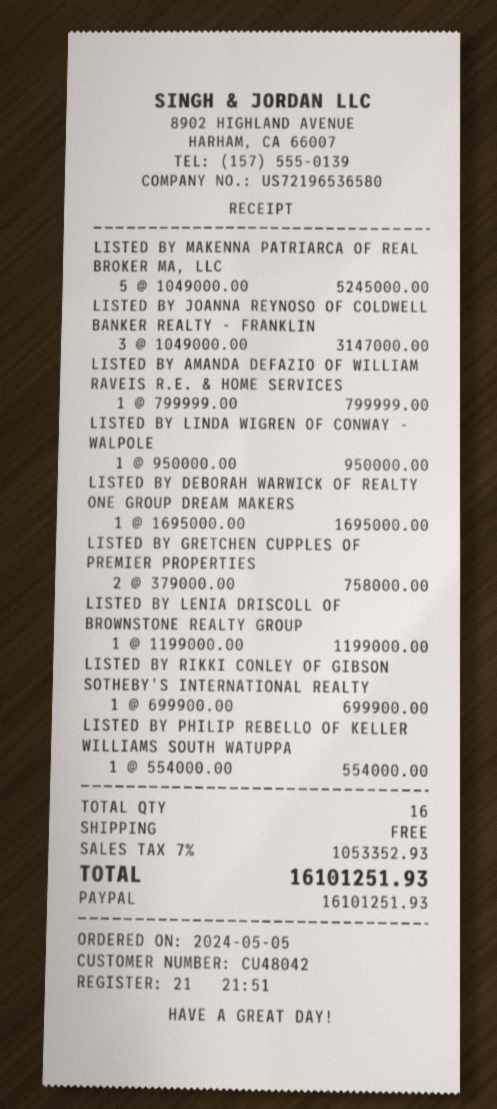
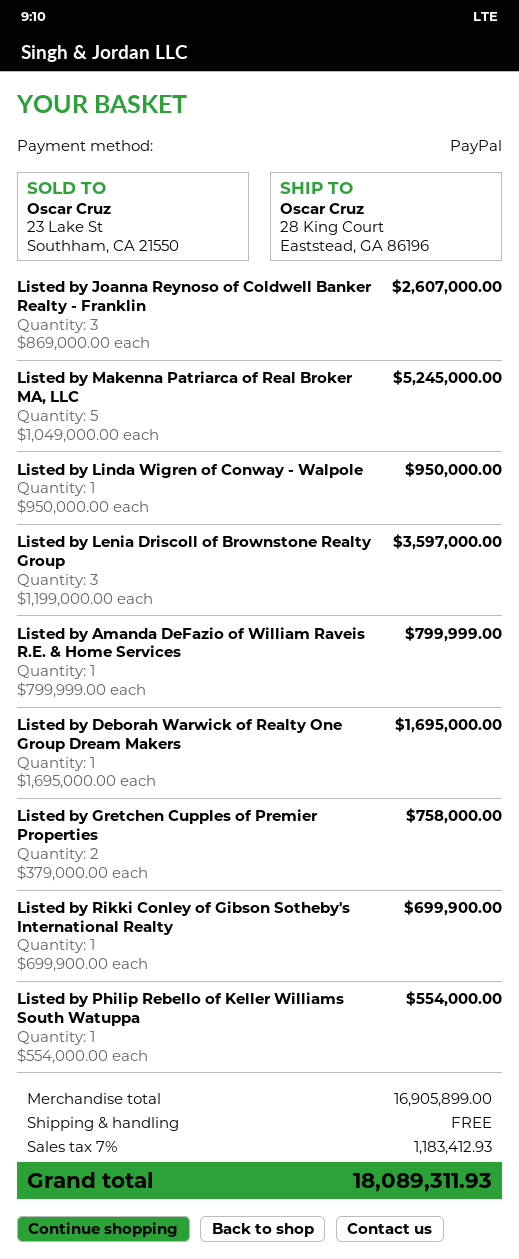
LISTED BY JOANNA REYNOSO OF COLDWELL BANKER REALTY - FRANKLIN: 3 x 1049000.00 = 3147000.00 -> 3 x 869000.00 = 2607000.00
LISTED BY LENIA DRISCOLL OF BROWNSTONE REALTY GROUP: 1 x 1199000.00 = 1199000.00 -> 3 x 1199000.00 = 3597000.00
tax: 7% = 1053352.93 -> 7% = 1183412.93
total: 16101251.93 -> 18089311.93

